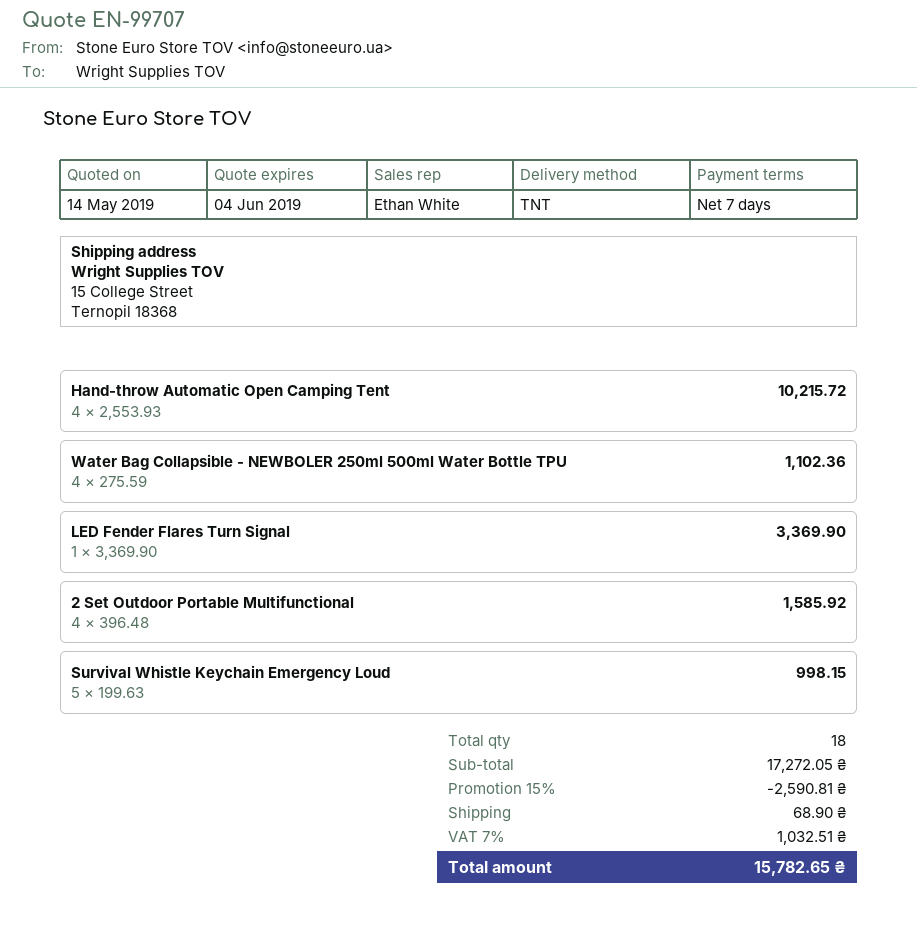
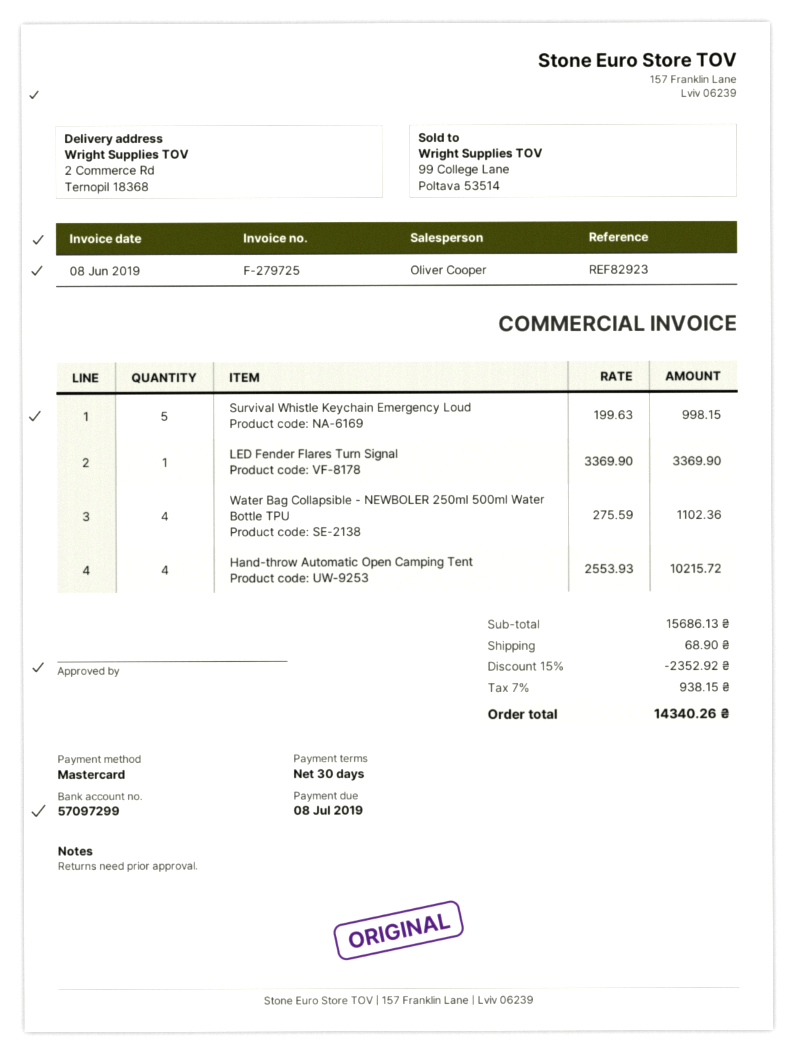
payment terms: 7 days -> 30 days
sales rep: Ethan White -> Oliver Cooper
ship to: 15 College Street, Ternopil 18368 -> 2 Commerce Rd, Ternopil 18368
2 Set Outdoor Portable Multifunctional: 4 x 396.48 = 1585.92 -> none
subtotal: 17272.05 -> 15686.13
discount: 15% = 2590.81 -> 15% = 2352.92
tax: 7% = 1032.51 -> 7% = 938.15
total: 15782.65 -> 14340.26

